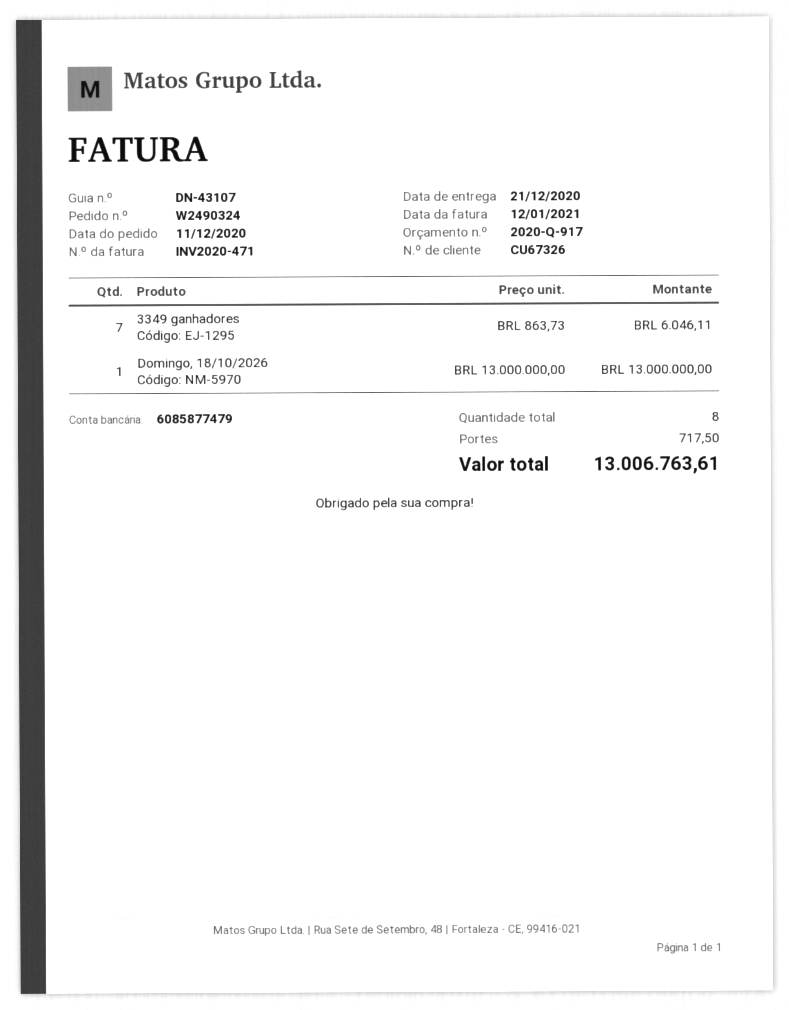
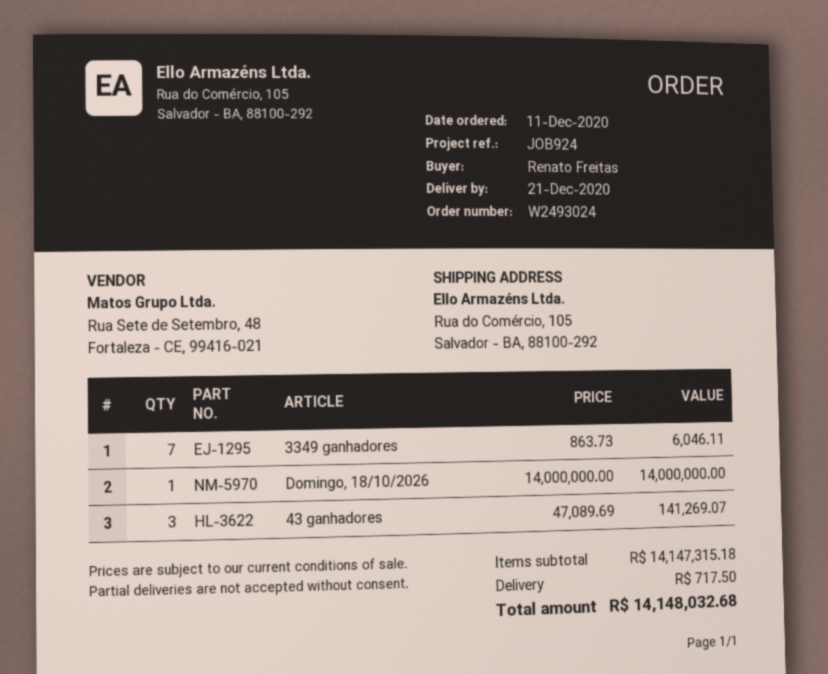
order number: W2490324 -> W2493024
Domingo, 18/10/2026: 1 x 13000000.00 = 13000000.00 -> 1 x 14000000.00 = 14000000.00
43 ganhadores: none -> 3 x 47089.69 = 141269.07
total: 13006763.61 -> 14148032.68

